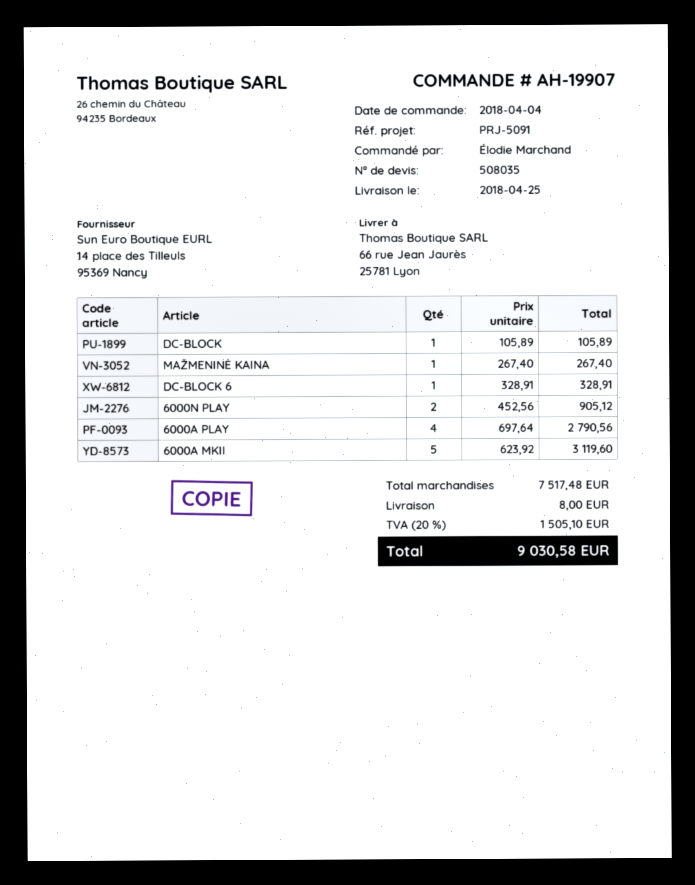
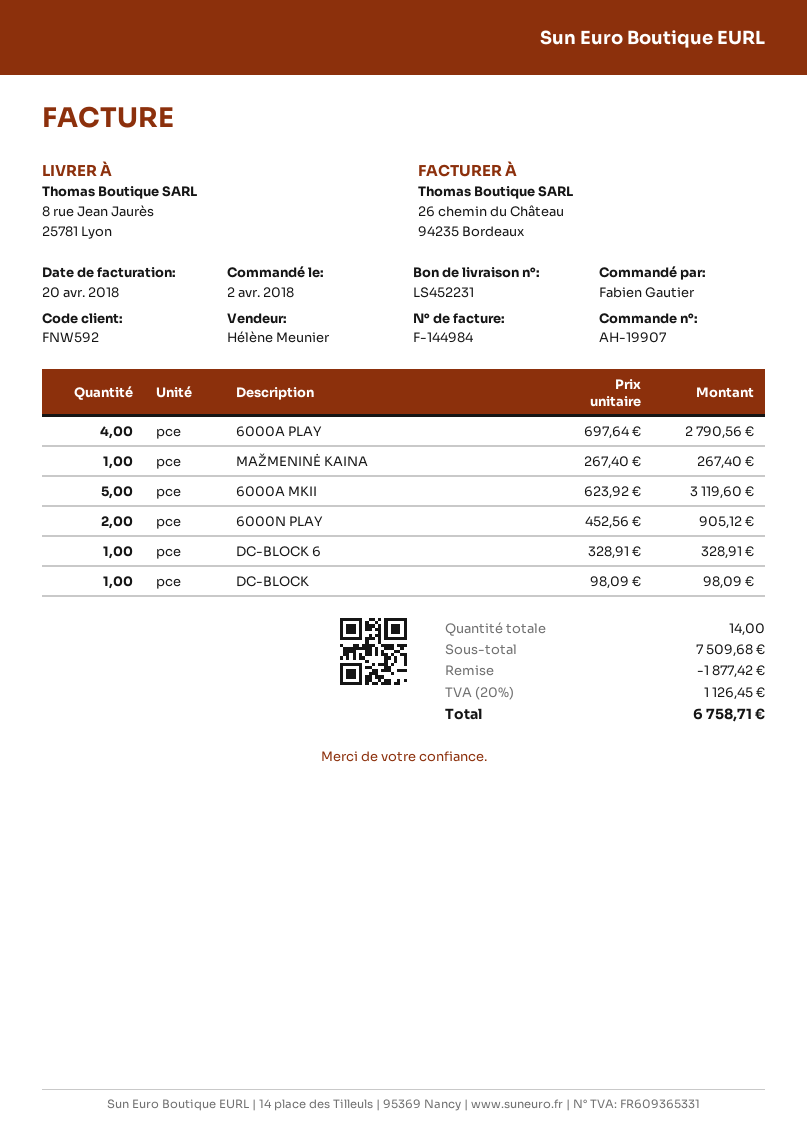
order date: 2018-04-04 -> 2018-04-02
ordered by: Élodie Marchand -> Fabien Gautier
ship to: 66 rue Jean Jaurès, 25781 Lyon -> 8 rue Jean Jaurès, 25781 Lyon
DC-BLOCK: 1 x 105.89 = 105.89 -> 1 x 98.09 = 98.09
subtotal: 7517.48 -> 7509.68
discount: none -> 1877.42
shipping: 8.00 -> none
tax: 20% = 1505.10 -> 20% = 1126.45
total: 9030.58 -> 6758.71

